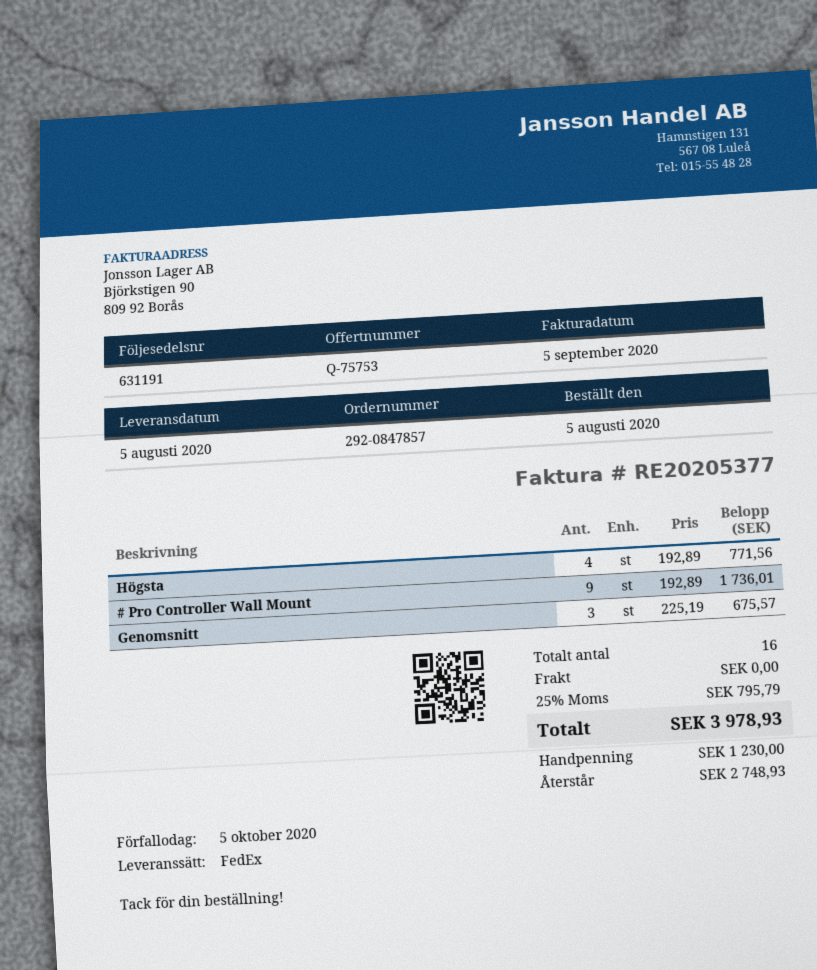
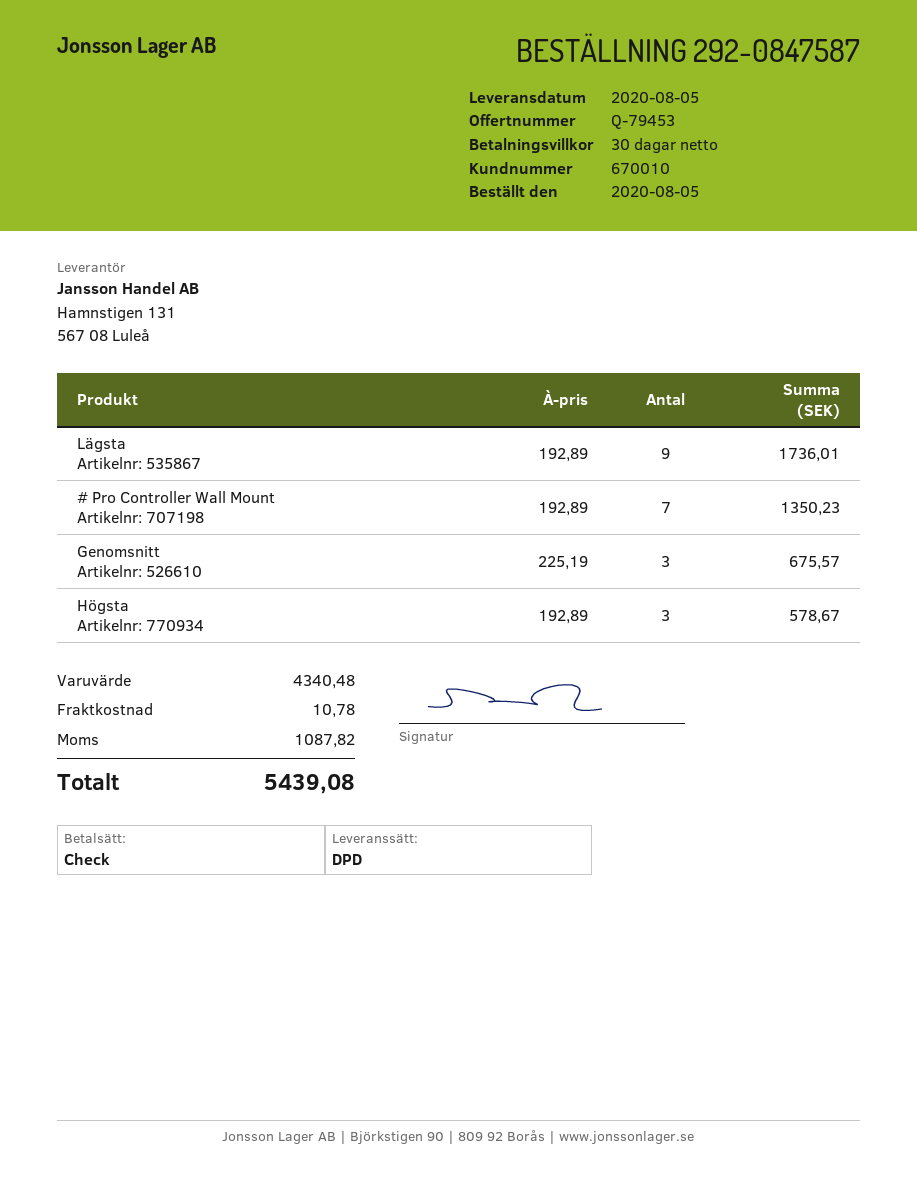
quote number: Q-75753 -> Q-79453
order number: 292-0847857 -> 292-0847587
shipping method: FedEx -> DPD
Högsta: 4 x 192.89 = 771.56 -> 3 x 192.89 = 578.67
# Pro Controller Wall Mount: 9 x 192.89 = 1736.01 -> 7 x 192.89 = 1350.23
Lägsta: none -> 9 x 192.89 = 1736.01
shipping: 0.00 -> 10.78
tax: 795.79 -> 1087.82
total: 3978.93 -> 5439.08

